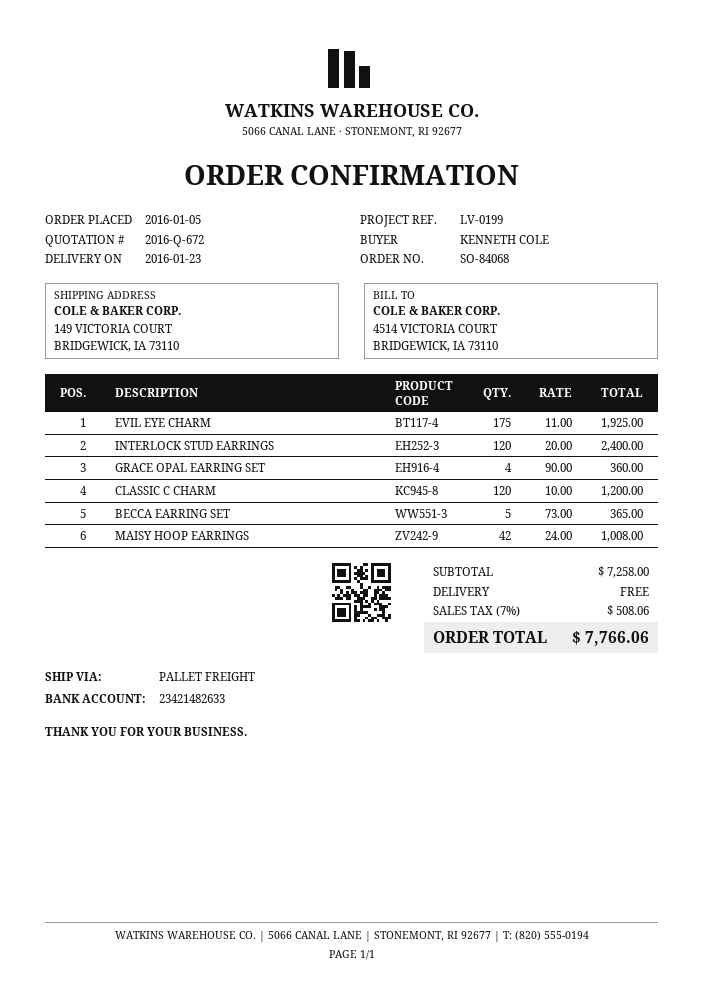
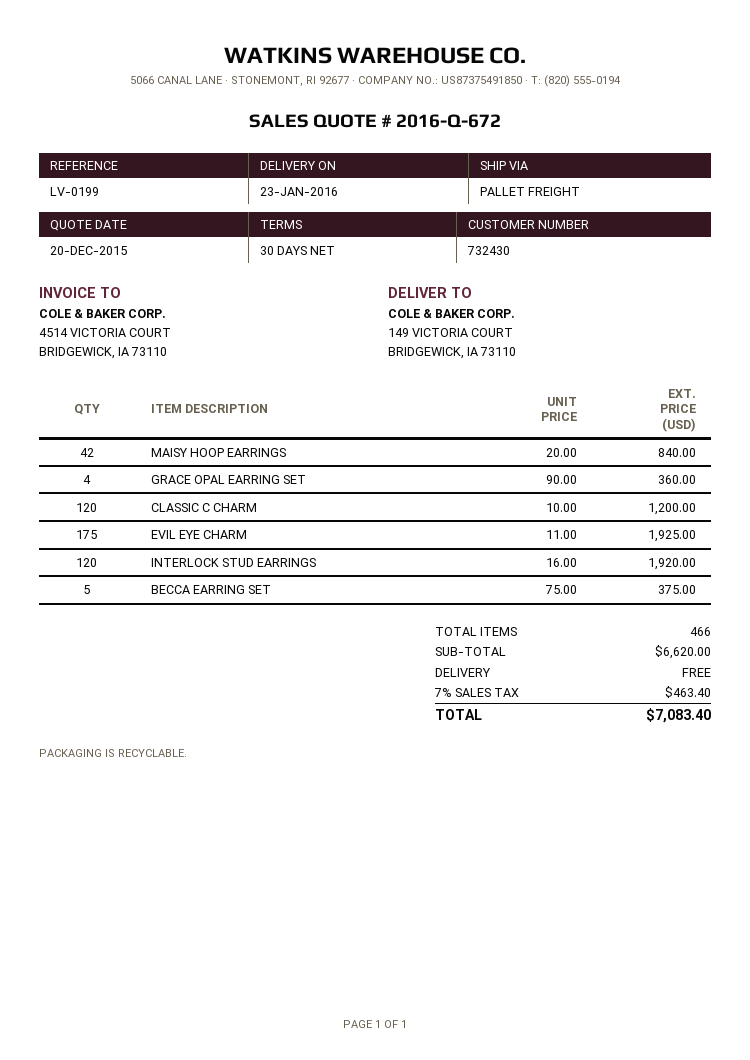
INTERLOCK STUD EARRINGS: 120 x 20.00 = 2400.00 -> 120 x 16.00 = 1920.00
BECCA EARRING SET: 5 x 73.00 = 365.00 -> 5 x 75.00 = 375.00
MAISY HOOP EARRINGS: 42 x 24.00 = 1008.00 -> 42 x 20.00 = 840.00
subtotal: 7258.00 -> 6620.00
tax: 7% = 508.06 -> 7% = 463.40
total: 7766.06 -> 7083.40

